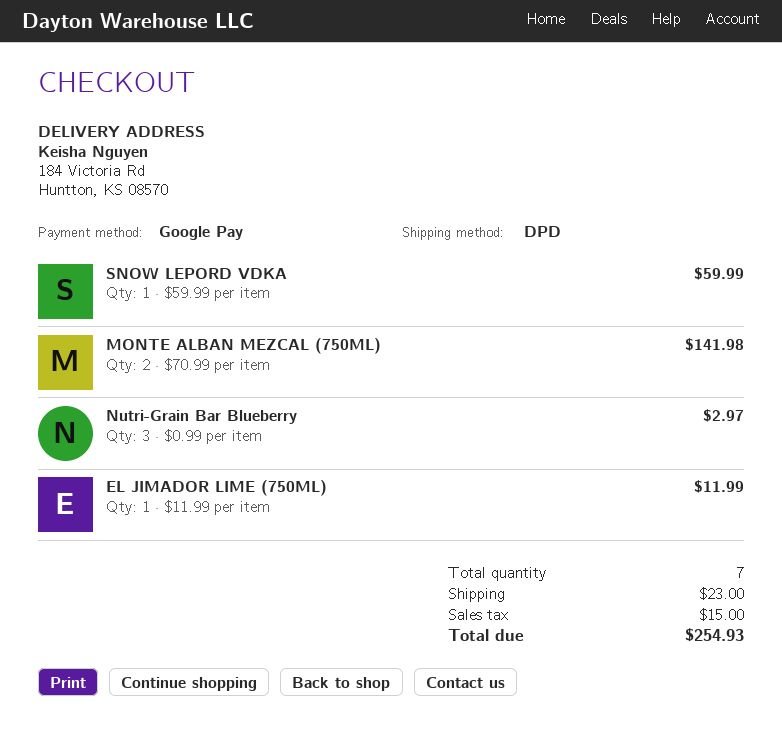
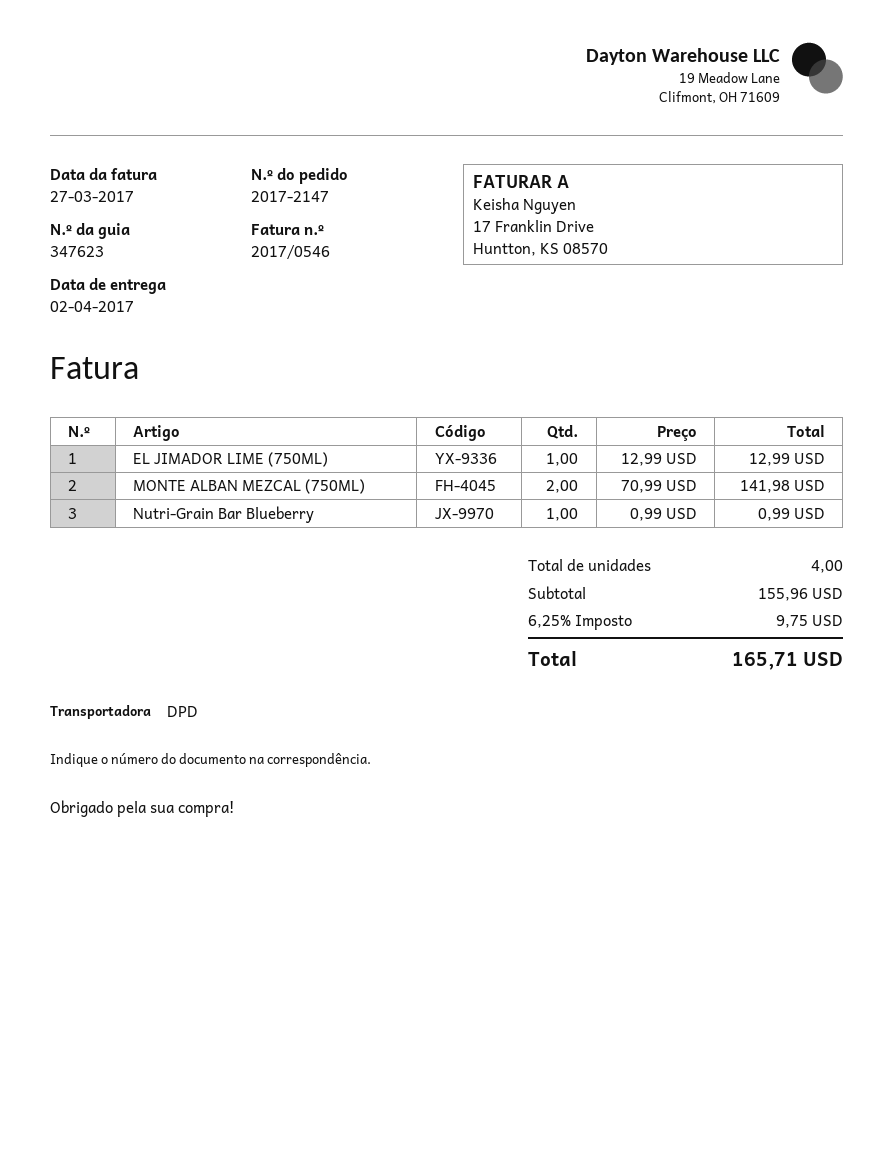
SNOW LEPORD VDKA: 1 x 59.99 = 59.99 -> none
Nutri-Grain Bar Blueberry: 3 x 0.99 = 2.97 -> 1 x 0.99 = 0.99
EL JIMADOR LIME (750ML): 1 x 11.99 = 11.99 -> 1 x 12.99 = 12.99
total quantity: 7 -> 4
shipping: 23.00 -> none
tax: 15.00 -> 9.75
total: 254.93 -> 165.71

